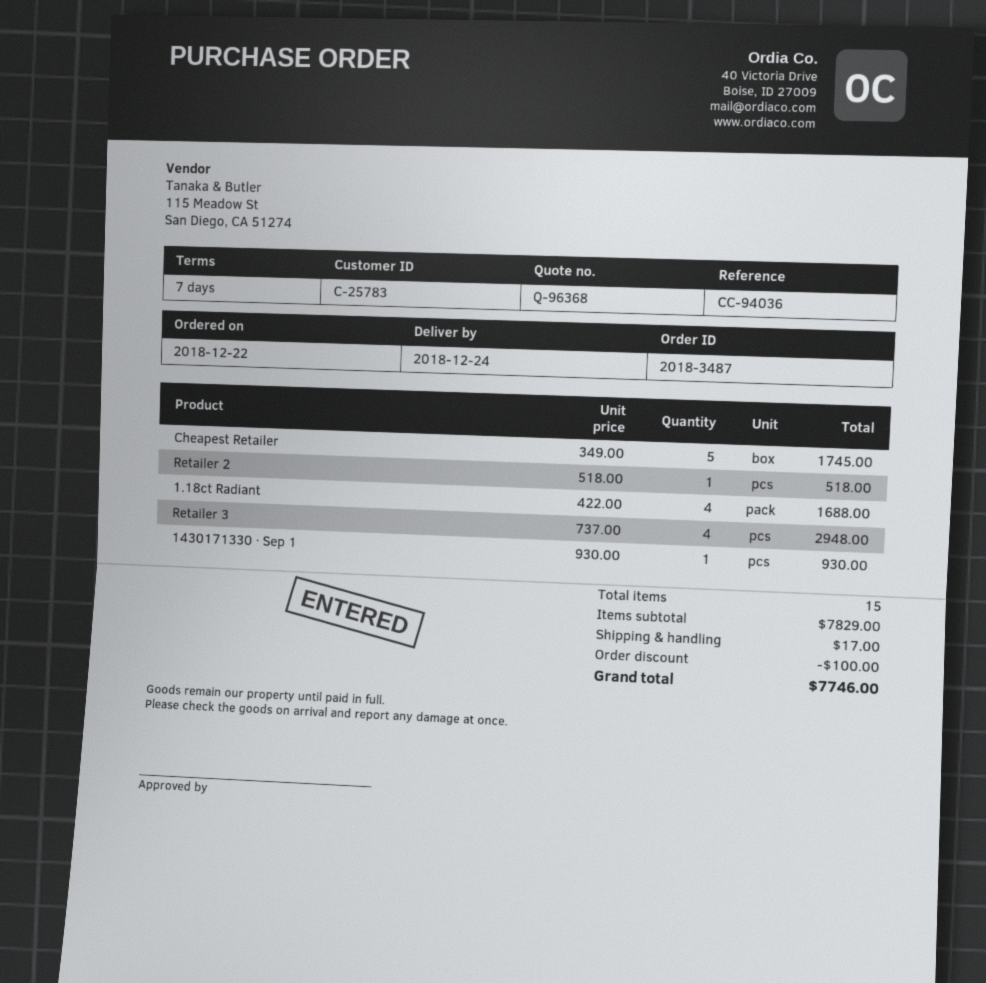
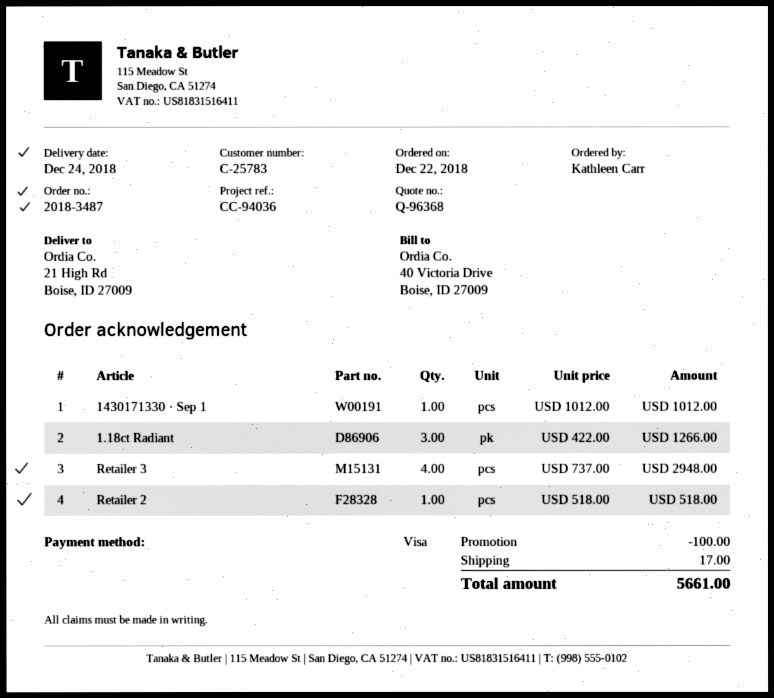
Cheapest Retailer: 5 x 349.00 = 1745.00 -> none
1.18ct Radiant: 4 x 422.00 = 1688.00 -> 3 x 422.00 = 1266.00
1430171330 · Sep 1: 1 x 930.00 = 930.00 -> 1 x 1012.00 = 1012.00
total: 7746.00 -> 5661.00

